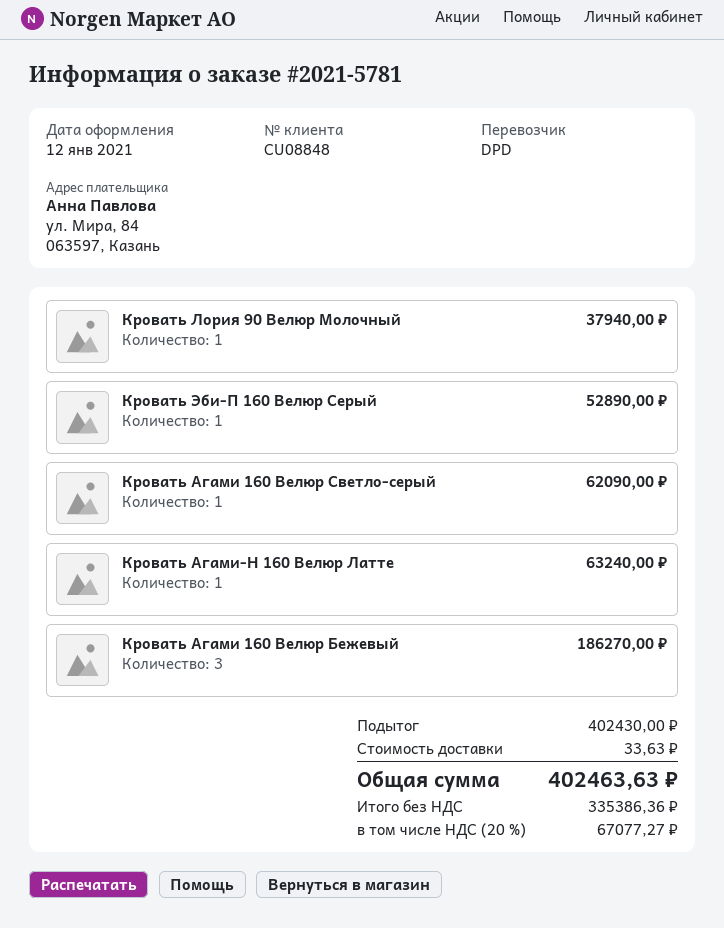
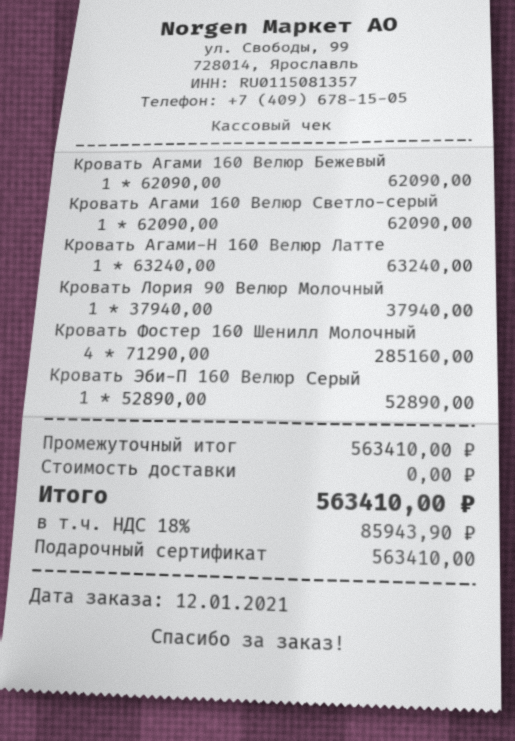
Кровать Агами 160 Велюр Бежевый: 3 for 186270.00 -> 1 for 62090.00
Кровать Фостер 160 Шенилл Молочный: none -> 4 for 285160.00
subtotal: 402430.00 -> 563410.00
shipping: 33.63 -> 0.00
tax: 20% = 67077.27 -> 18% = 85943.90
total: 402463.63 -> 563410.00

